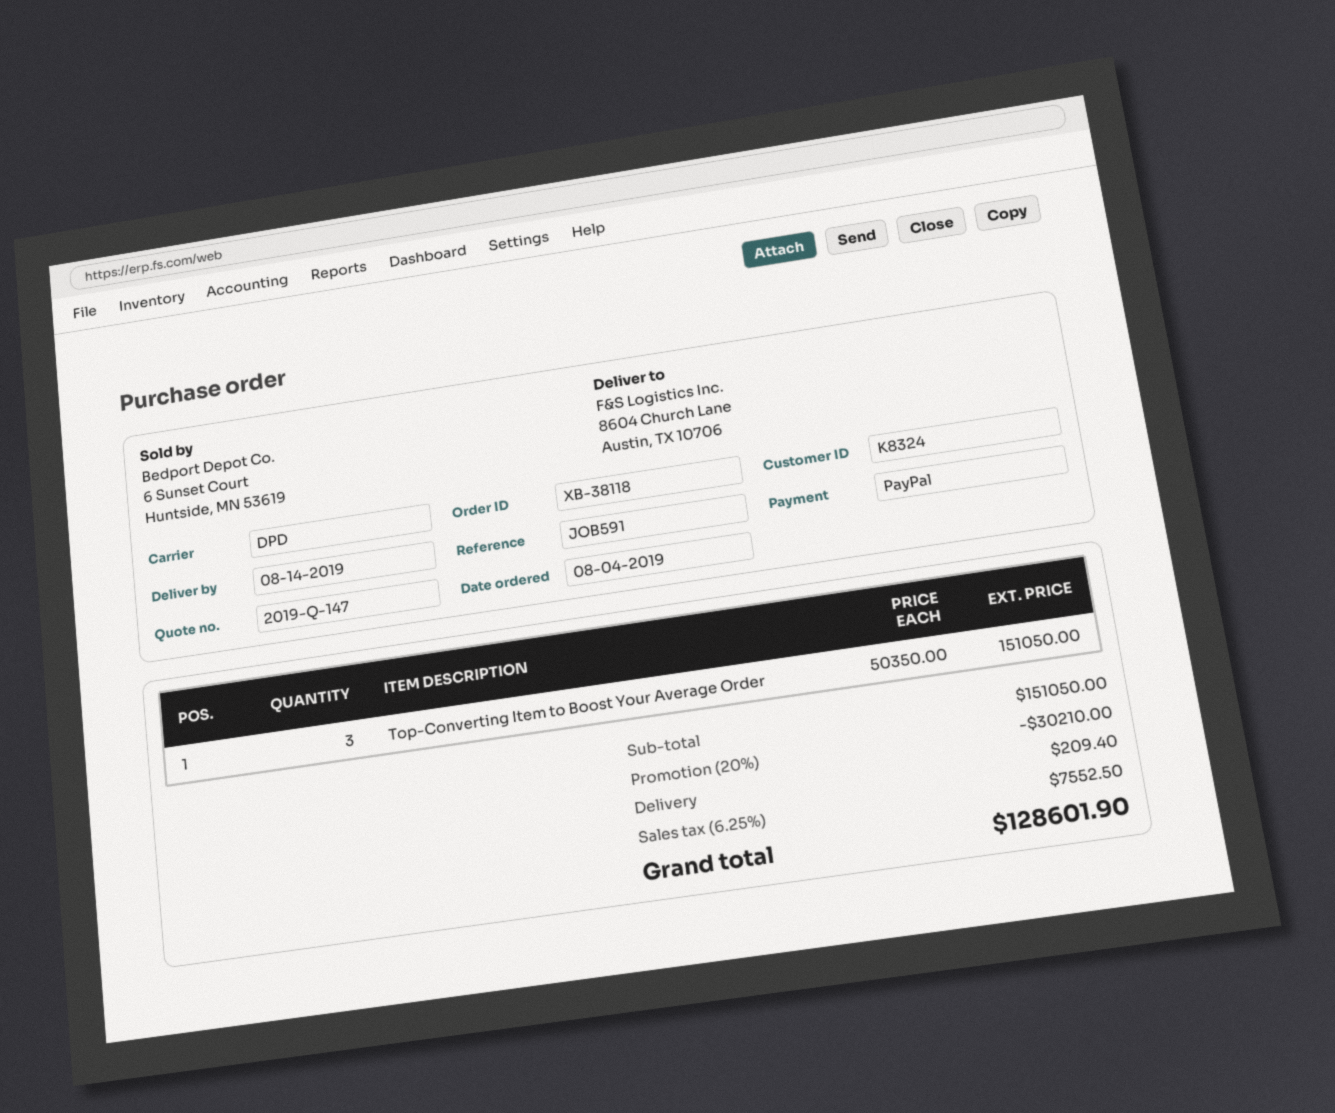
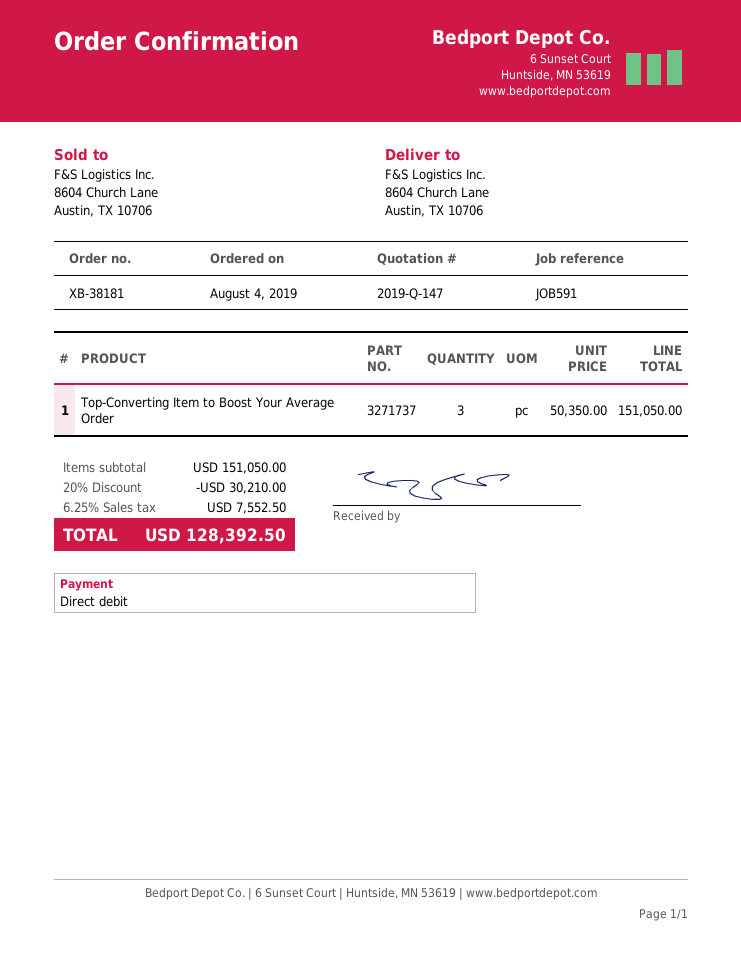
order number: XB-38118 -> XB-38181
payment method: PayPal -> direct debit
shipping: 209.40 -> none
total: 128601.90 -> 128392.50

